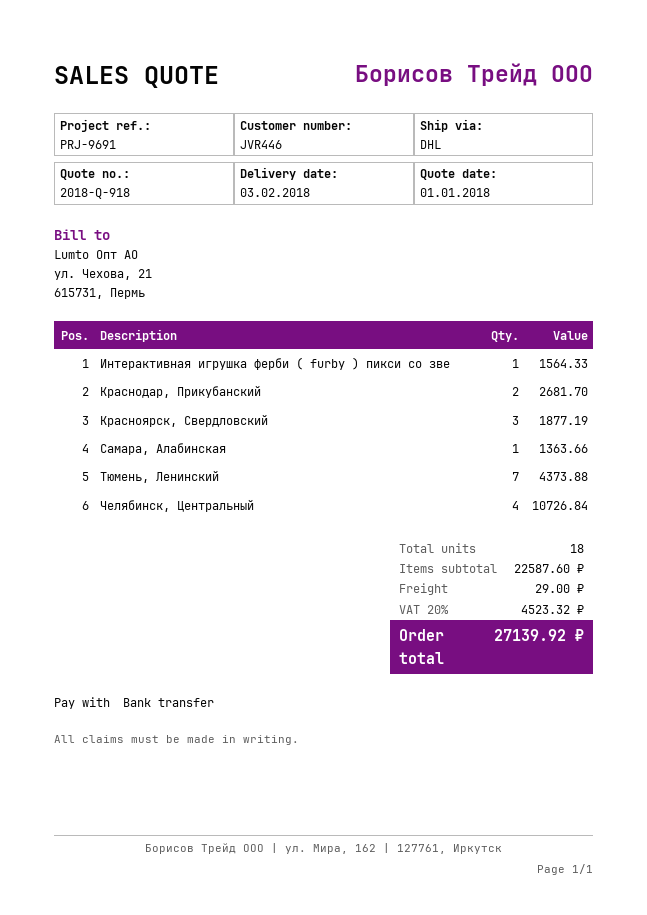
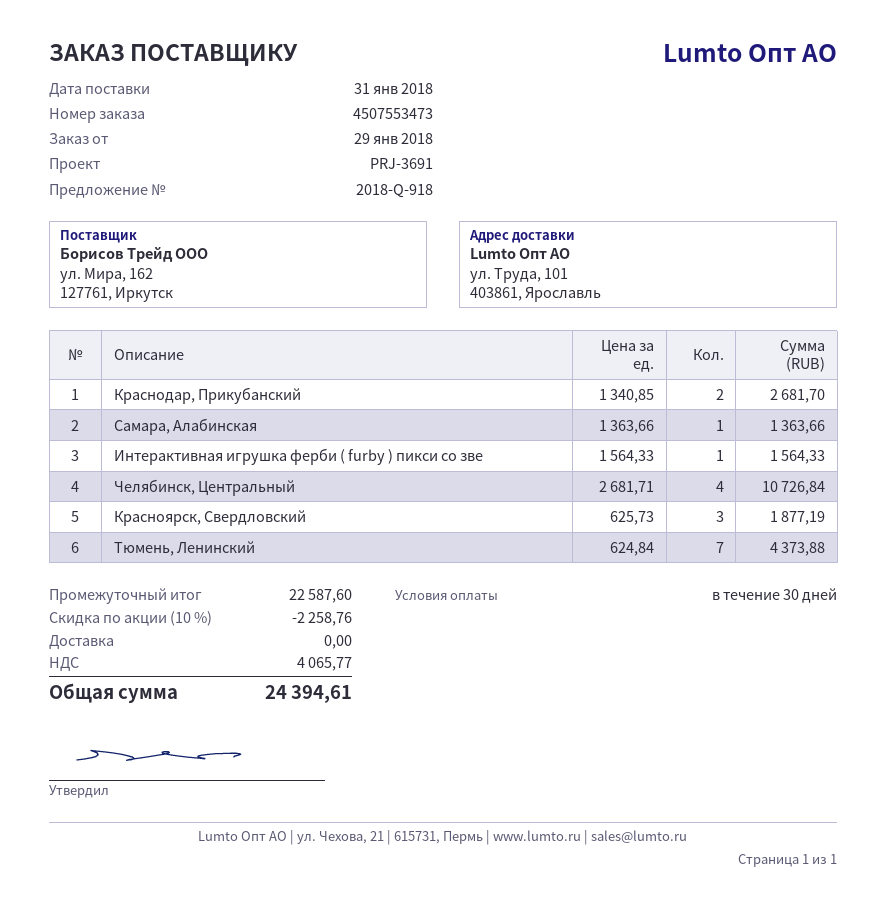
delivery date: 2018-02-03 -> 2018-01-31
reference: PRJ-9691 -> PRJ-3691
discount: none -> 10% = 2258.76
shipping: 29.00 -> 0.00
tax: 4523.32 -> 4065.77
total: 27139.92 -> 24394.61

